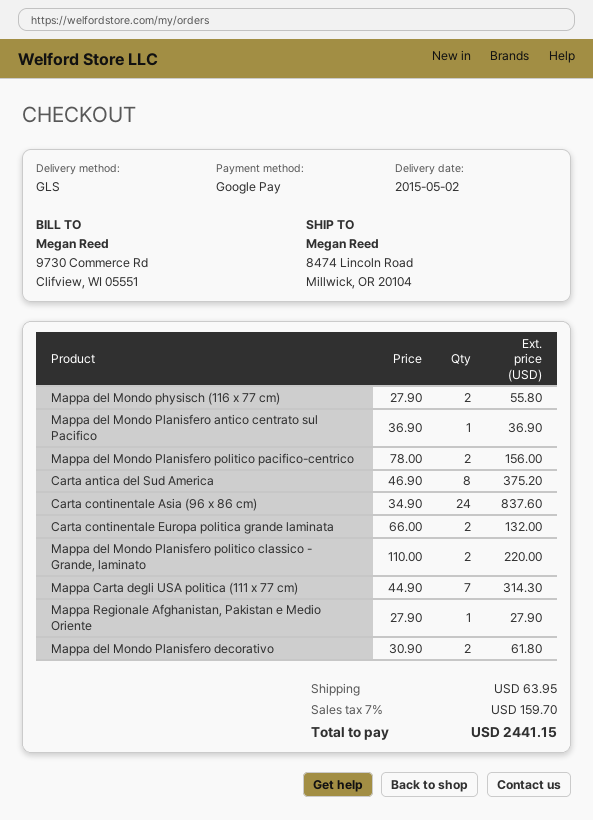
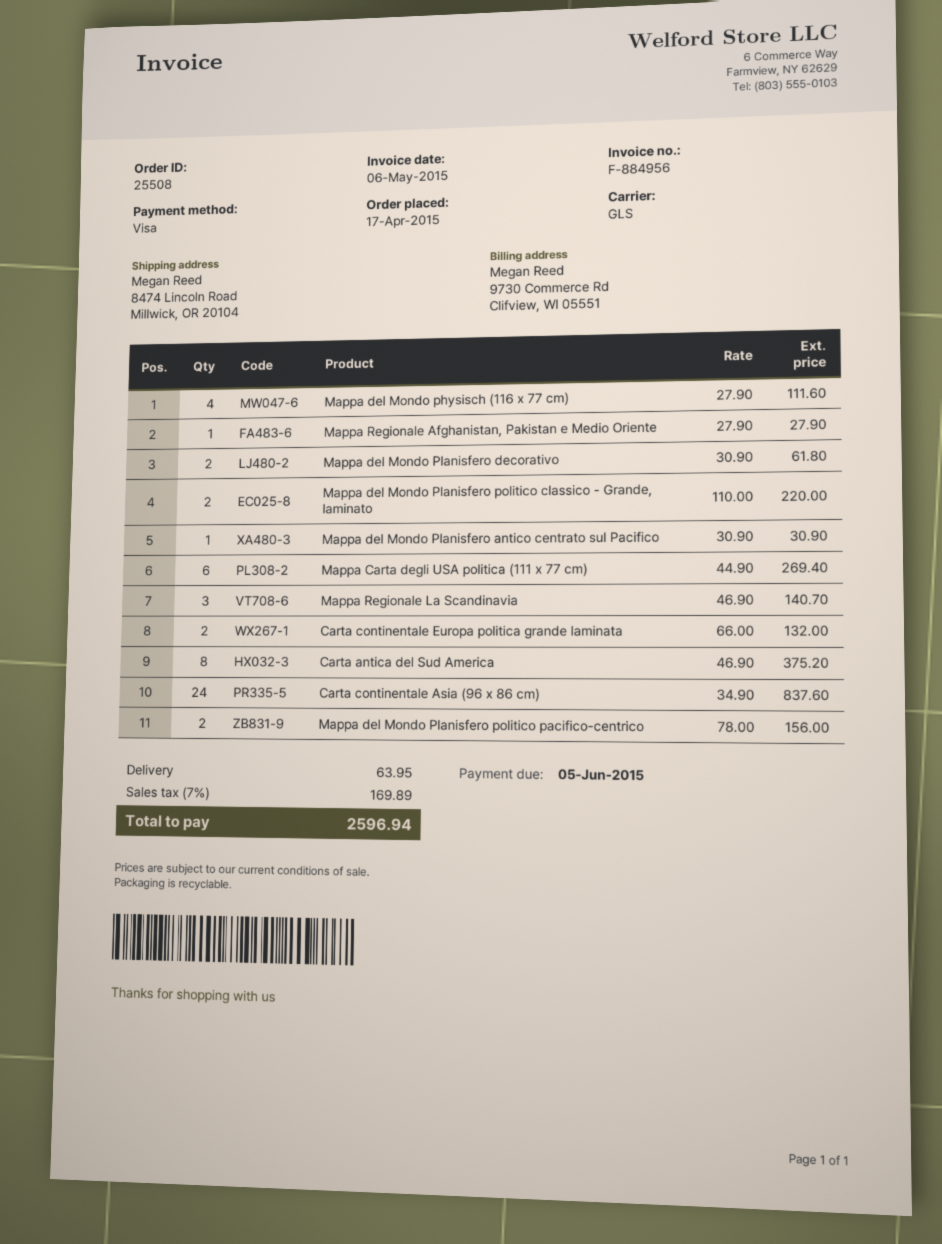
payment method: Google Pay -> Visa
Mappa del Mondo physisch (116 x 77 cm): 2 x 27.90 = 55.80 -> 4 x 27.90 = 111.60
Mappa del Mondo Planisfero antico centrato sul Pacifico: 1 x 36.90 = 36.90 -> 1 x 30.90 = 30.90
Mappa Carta degli USA politica (111 x 77 cm): 7 x 44.90 = 314.30 -> 6 x 44.90 = 269.40
Mappa Regionale La Scandinavia: none -> 3 x 46.90 = 140.70
tax: 7% = 159.70 -> 7% = 169.89
total: 2441.15 -> 2596.94

